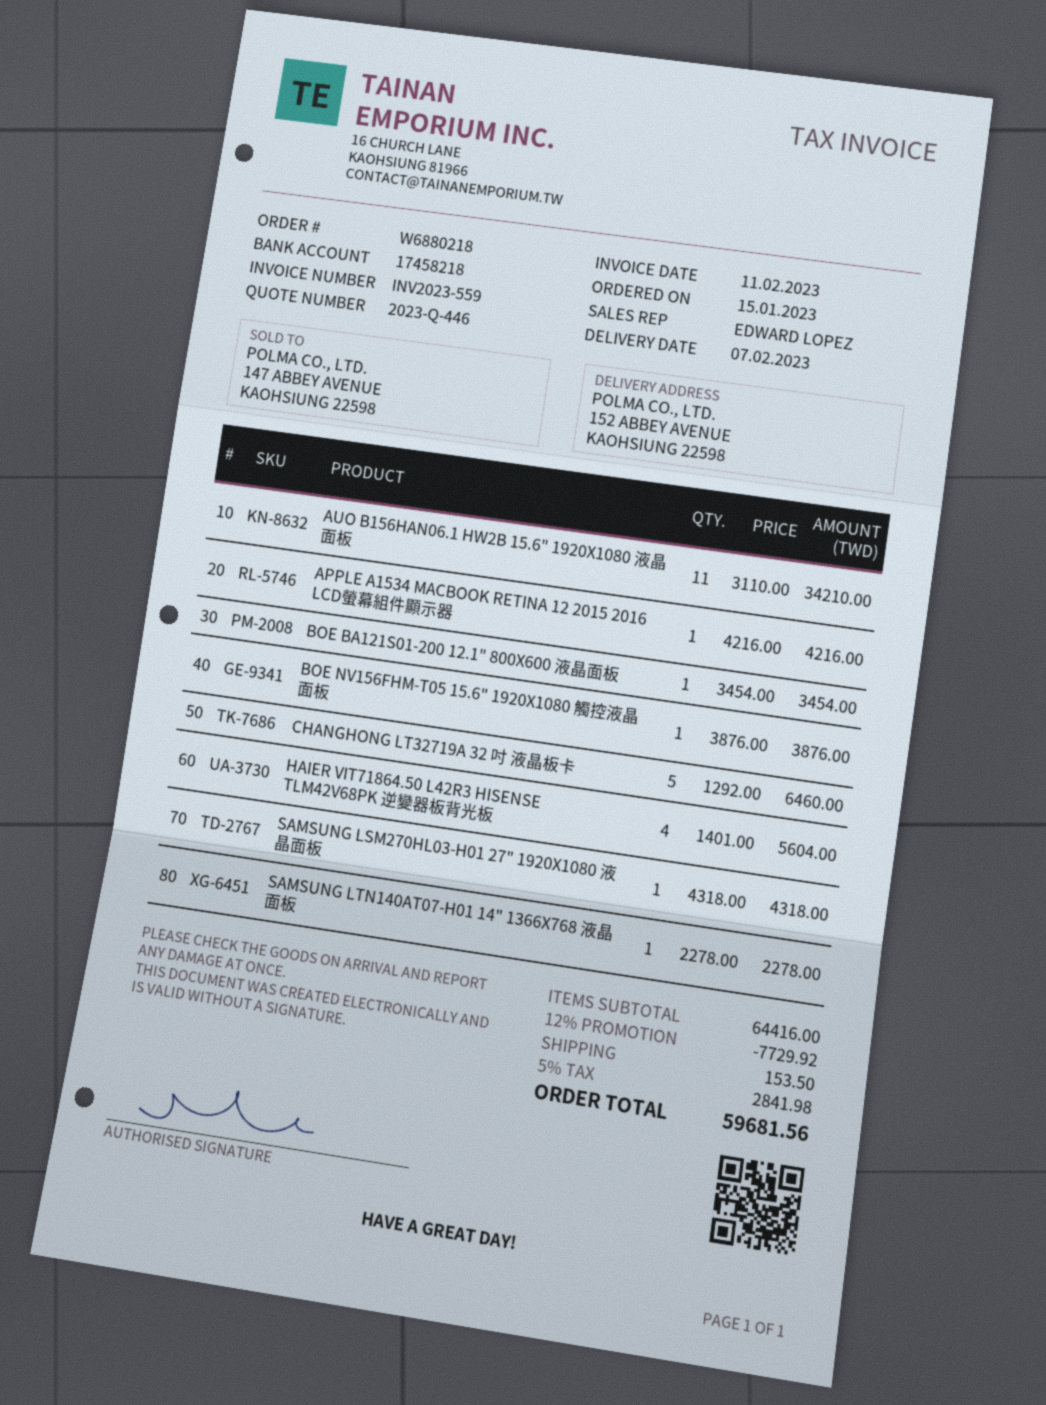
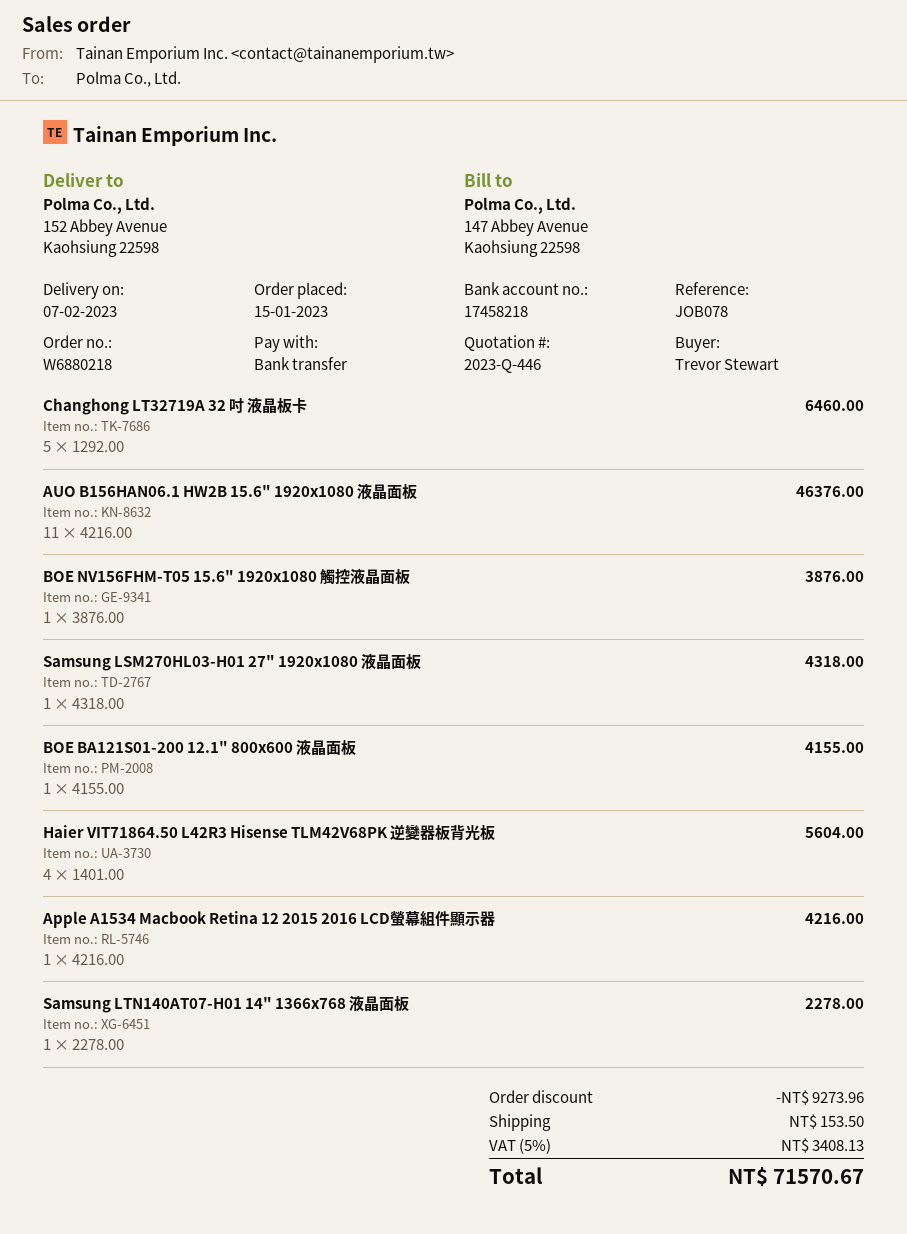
AUO B156HAN06.1 HW2B 15.6" 1920X1080 液晶面板: 11 x 3110.00 = 34210.00 -> 11 x 4216.00 = 46376.00
BOE BA121S01-200 12.1" 800X600 液晶面板: 1 x 3454.00 = 3454.00 -> 1 x 4155.00 = 4155.00
discount: 7729.92 -> 9273.96
tax: 5% = 2841.98 -> 5% = 3408.13
total: 59681.56 -> 71570.67

